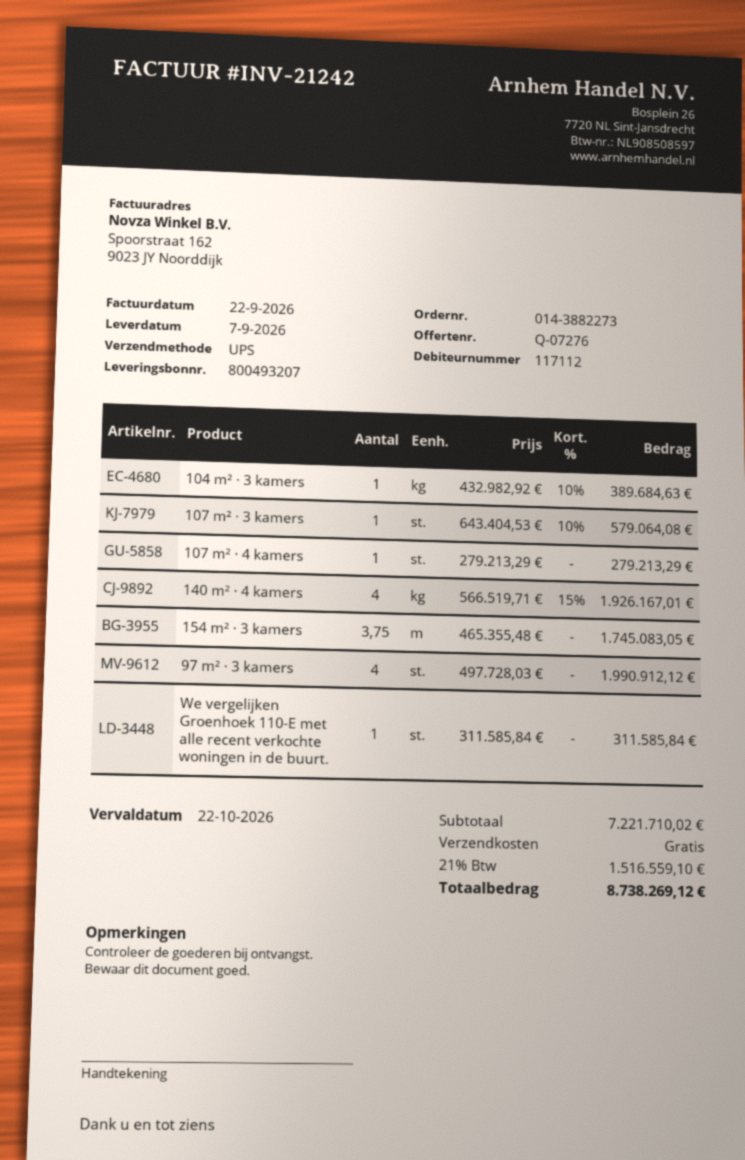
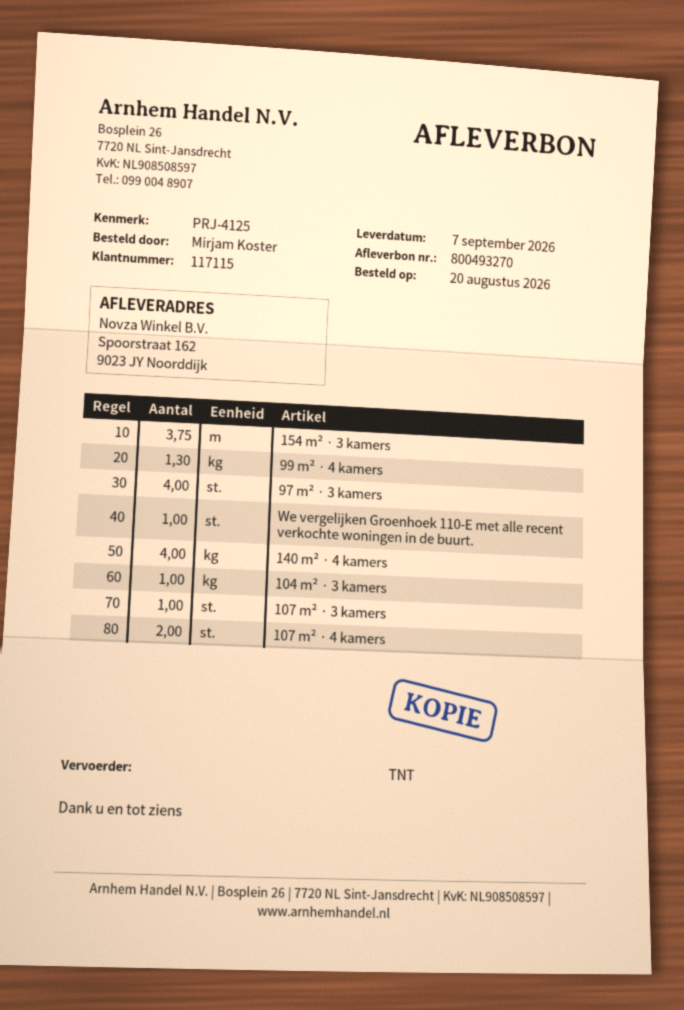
delivery note number: 800493207 -> 800493270
customer number: 117112 -> 117115
shipping method: UPS -> TNT
107 m² · 4 kamers: 1 -> 2
99 m² · 4 kamers: none -> 1.3

